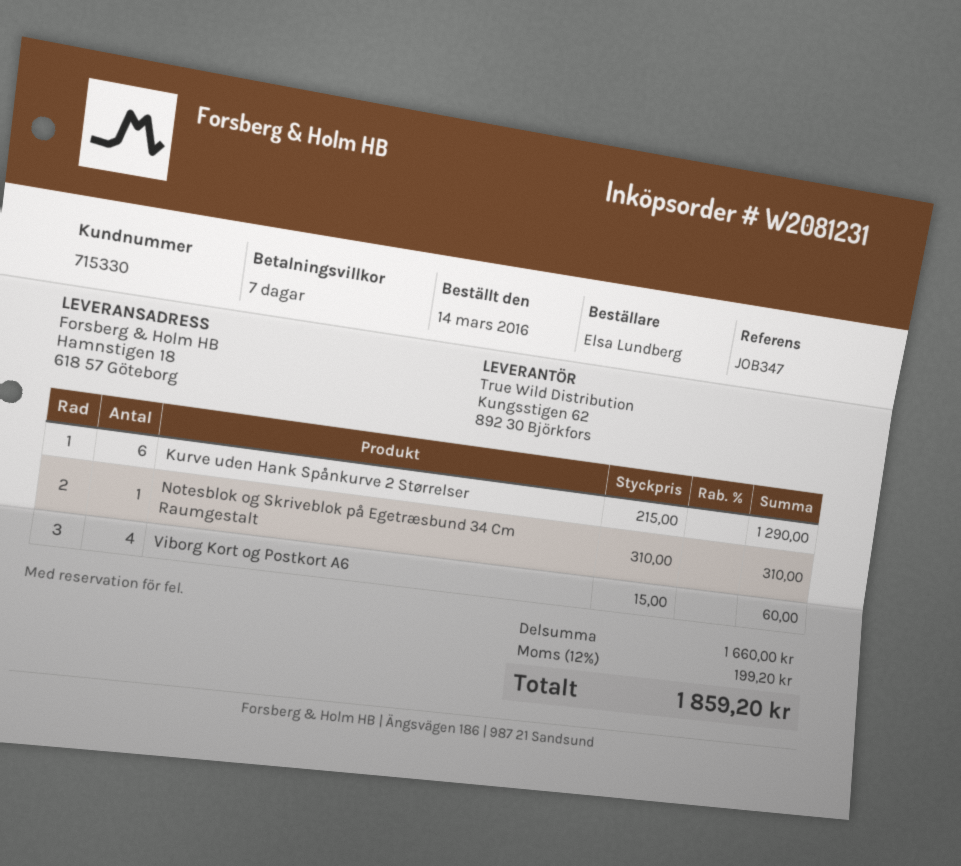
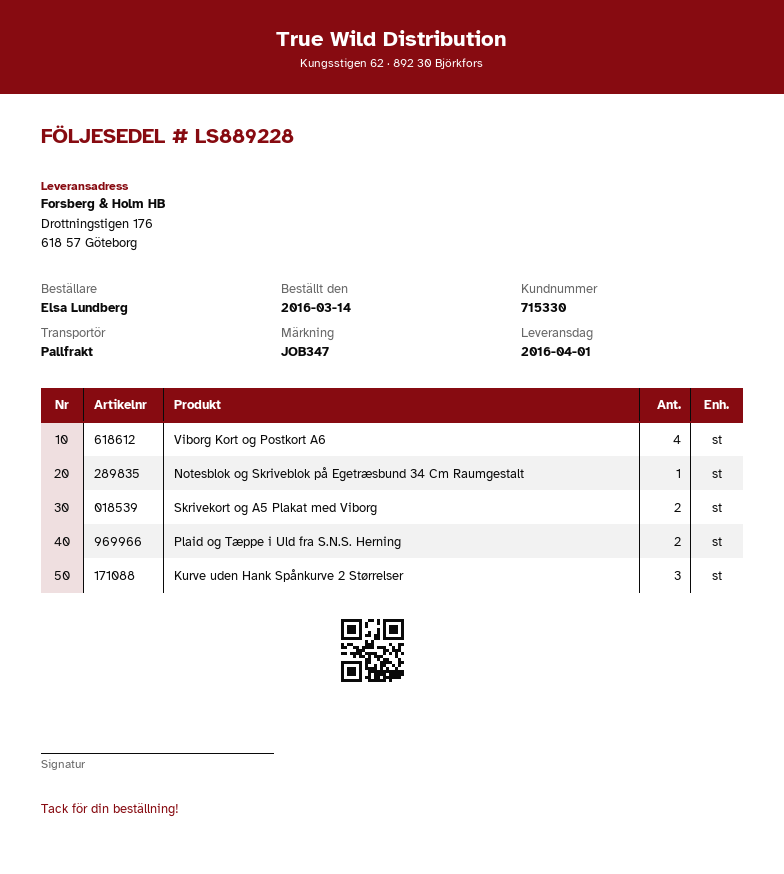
ship to: Hamnstigen 18, 618 57 Göteborg -> Drottningstigen 176, 618 57 Göteborg
Kurve uden Hank Spånkurve 2 Størrelser: 6 -> 3
Skrivekort og A5 Plakat med Viborg: none -> 2
Plaid og Tæppe i Uld fra S.N.S. Herning: none -> 2

